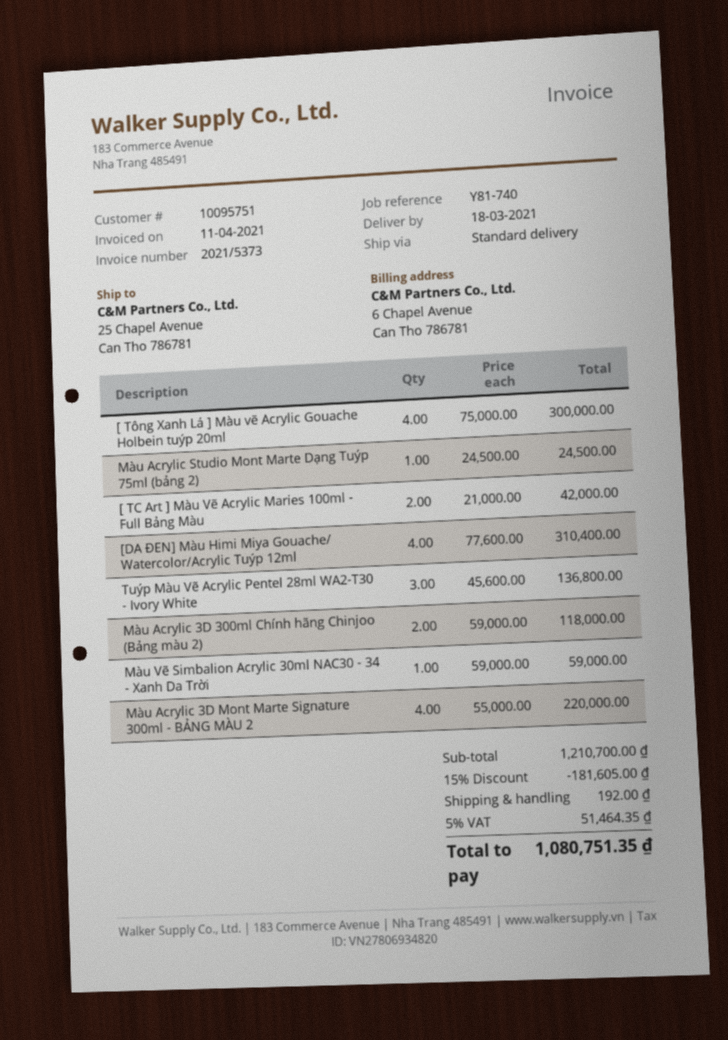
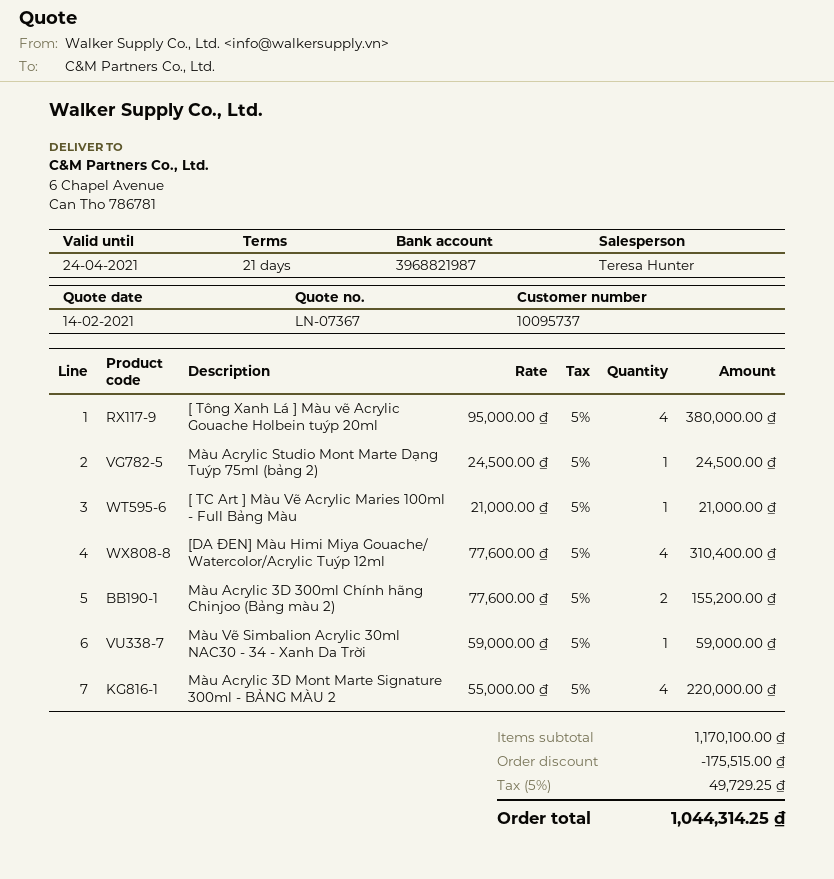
customer number: 10095751 -> 10095737
ship to: 25 Chapel Avenue, Can Tho 786781 -> 6 Chapel Avenue, Can Tho 786781
[ Tông Xanh Lá ] Màu vẽ Acrylic Gouache Holbein tuýp 20ml: 4 x 75000.00 = 300000.00 -> 4 x 95000.00 = 380000.00
[ TC Art ] Màu Vẽ Acrylic Maries 100ml - Full Bảng Màu: 2 x 21000.00 = 42000.00 -> 1 x 21000.00 = 21000.00
Tuýp Màu Vẽ Acrylic Pentel 28ml WA2-T30 - Ivory White: 3 x 45600.00 = 136800.00 -> none
Màu Acrylic 3D 300ml Chính hãng Chinjoo (Bảng màu 2): 2 x 59000.00 = 118000.00 -> 2 x 77600.00 = 155200.00
subtotal: 1210700.00 -> 1170100.00
discount: 181605.00 -> 175515.00
shipping: 192.00 -> none
tax: 5% = 51464.35 -> 5% = 49729.25
total: 1080751.35 -> 1044314.25

